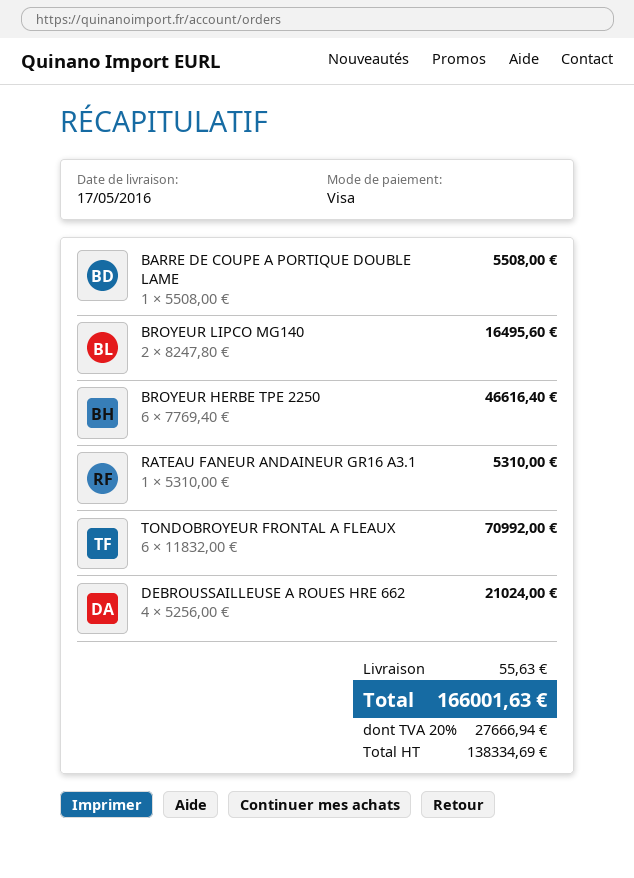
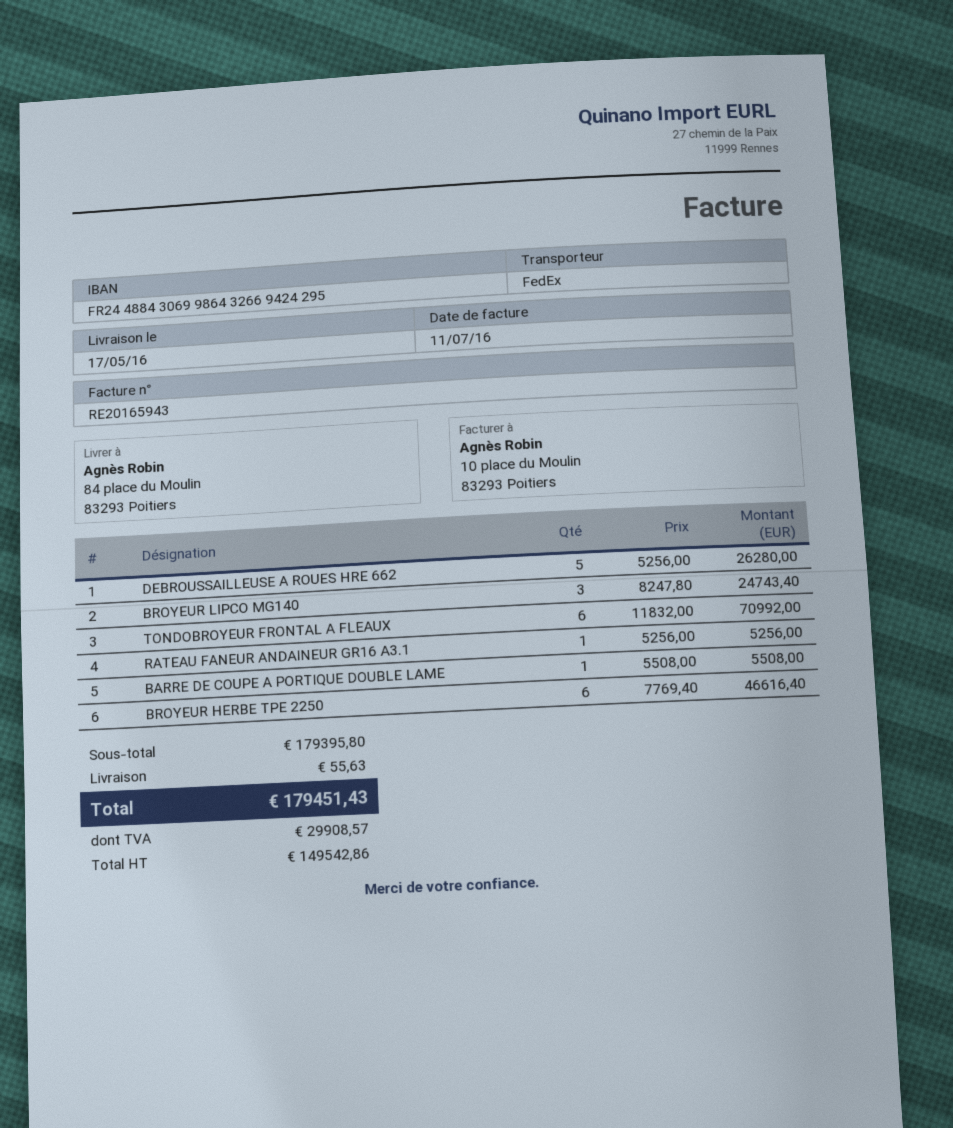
BROYEUR LIPCO MG140: 2 x 8247.80 = 16495.60 -> 3 x 8247.80 = 24743.40
RATEAU FANEUR ANDAINEUR GR16 A3.1: 1 x 5310.00 = 5310.00 -> 1 x 5256.00 = 5256.00
DEBROUSSAILLEUSE A ROUES HRE 662: 4 x 5256.00 = 21024.00 -> 5 x 5256.00 = 26280.00
net: 138334.69 -> 149542.86
tax: 27666.94 -> 29908.57
total: 166001.63 -> 179451.43

